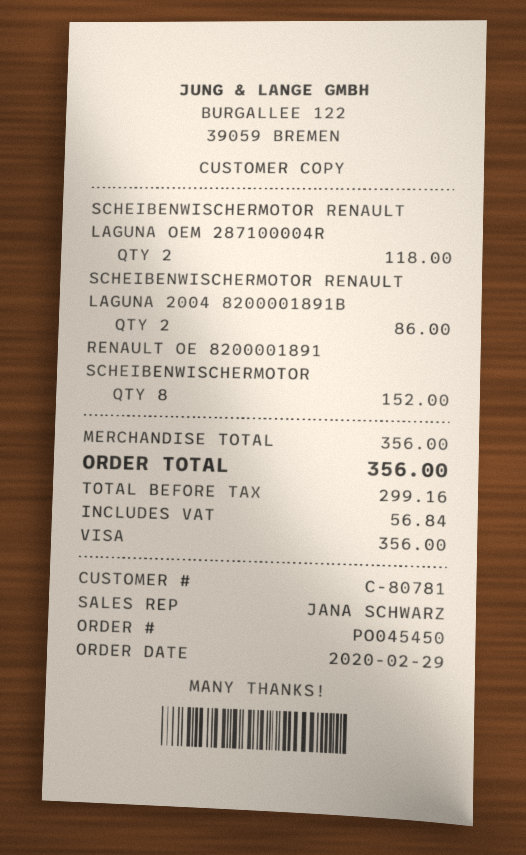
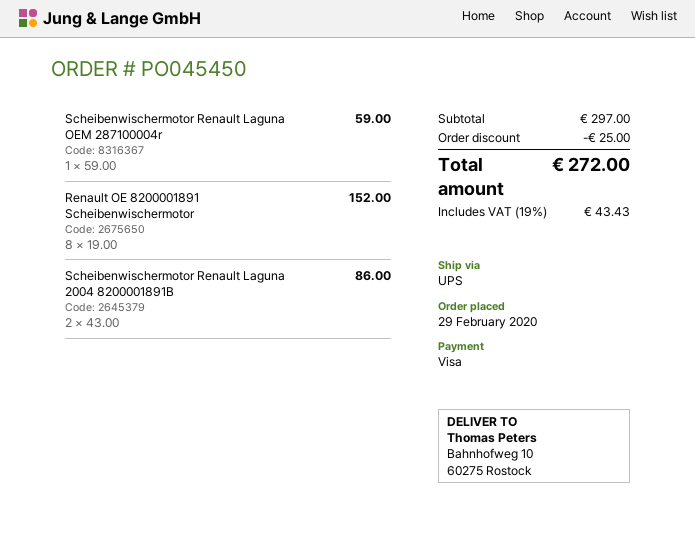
SCHEIBENWISCHERMOTOR RENAULT LAGUNA OEM 287100004R: 2 for 118.00 -> 1 for 59.00
subtotal: 356.00 -> 297.00
discount: none -> 25.00
tax: 56.84 -> 43.43
total: 356.00 -> 272.00

